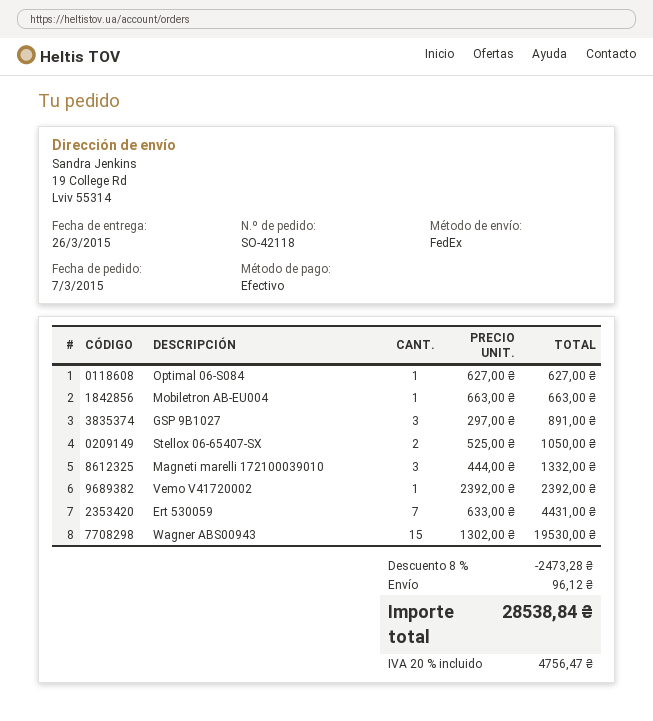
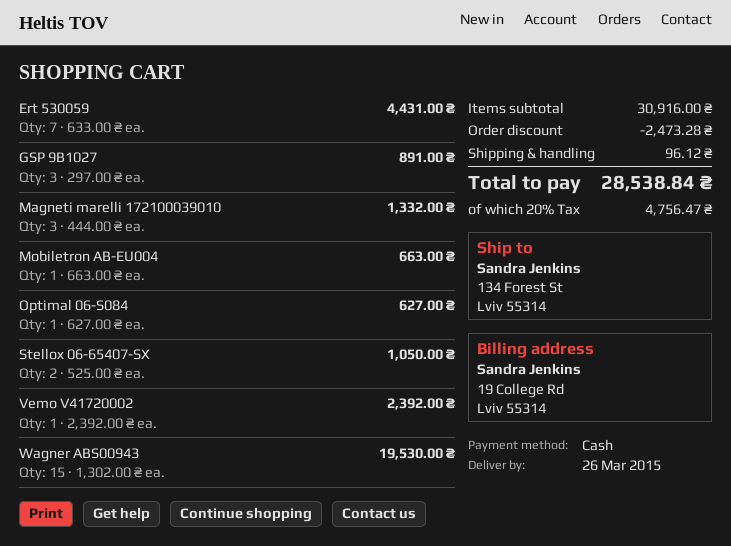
ship to: 19 College Rd, Lviv 55314 -> 134 Forest St, Lviv 55314

